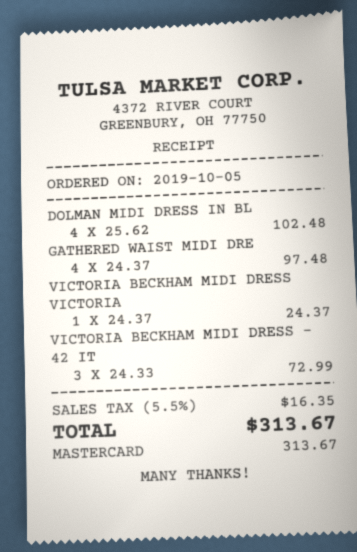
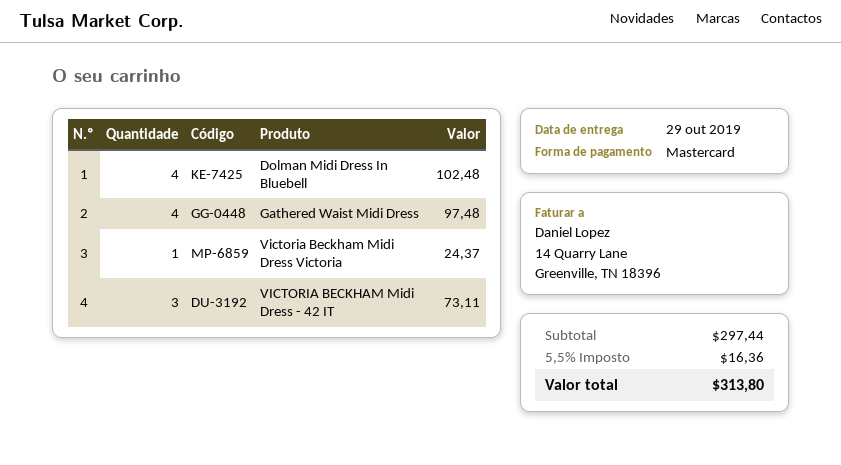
VICTORIA BECKHAM MIDI DRESS - 42 IT: 3 for 72.99 -> 3 for 73.11
tax: 5.5% = 16.35 -> 5.5% = 16.36
total: 313.67 -> 313.80

